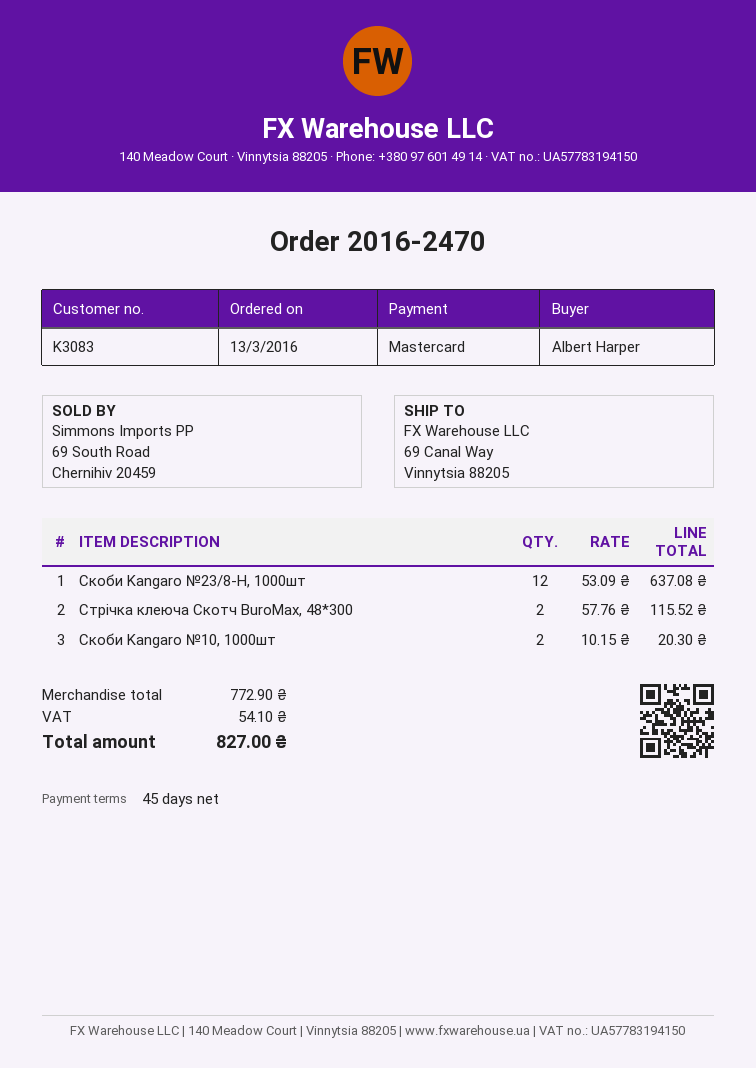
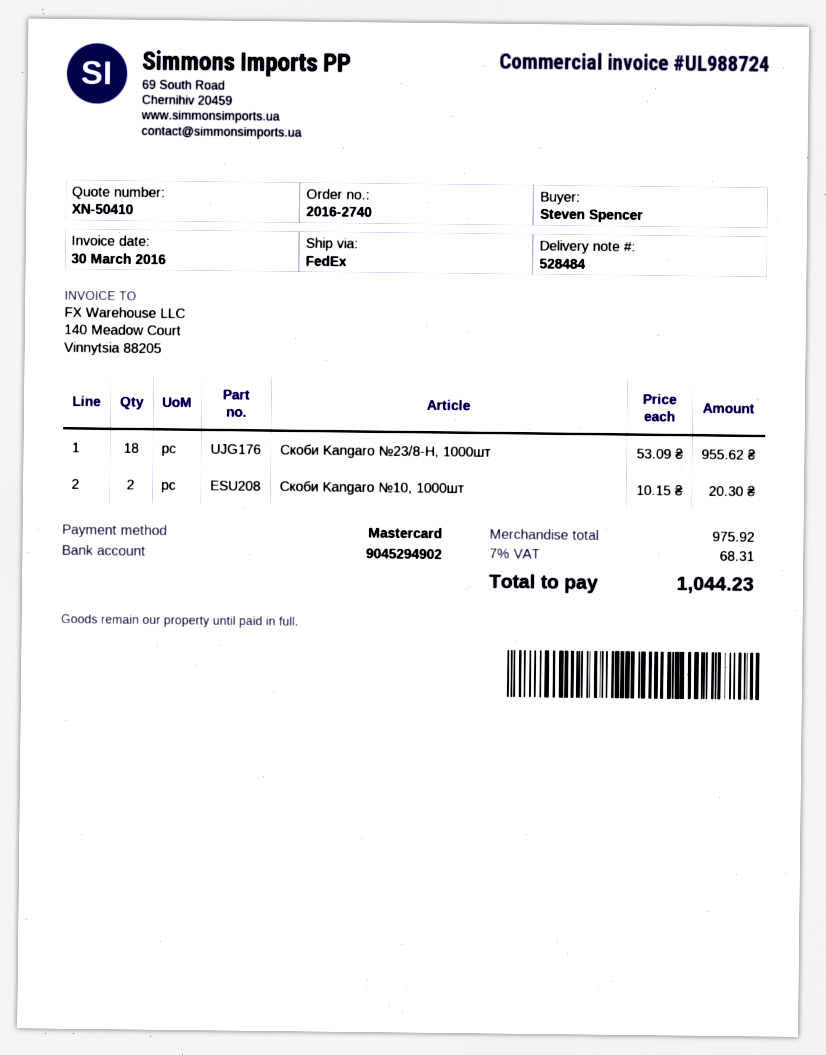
order number: 2016-2470 -> 2016-2740
ordered by: Albert Harper -> Steven Spencer
Скоби Kangaro №23/8-H, 1000шт: 12 x 53.09 = 637.08 -> 18 x 53.09 = 955.62
Стрічка клеюча Скотч BuroMax, 48*300: 2 x 57.76 = 115.52 -> none
subtotal: 772.90 -> 975.92
tax: 54.10 -> 68.31
total: 827.00 -> 1044.23

